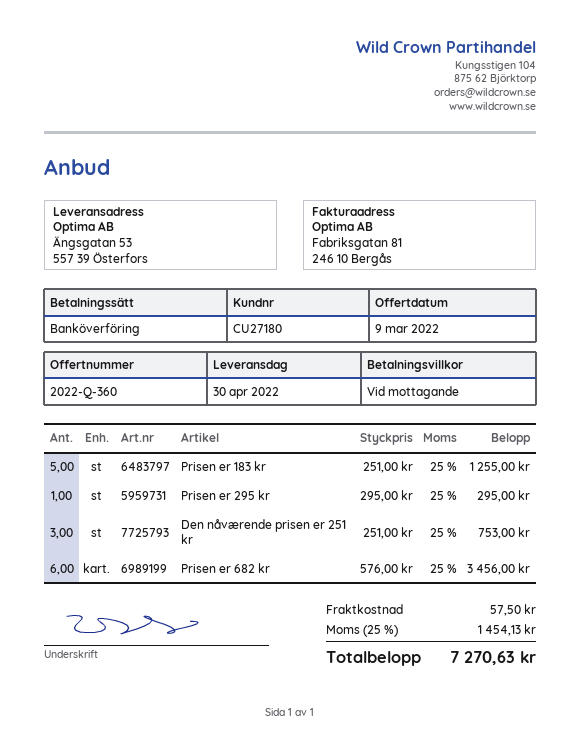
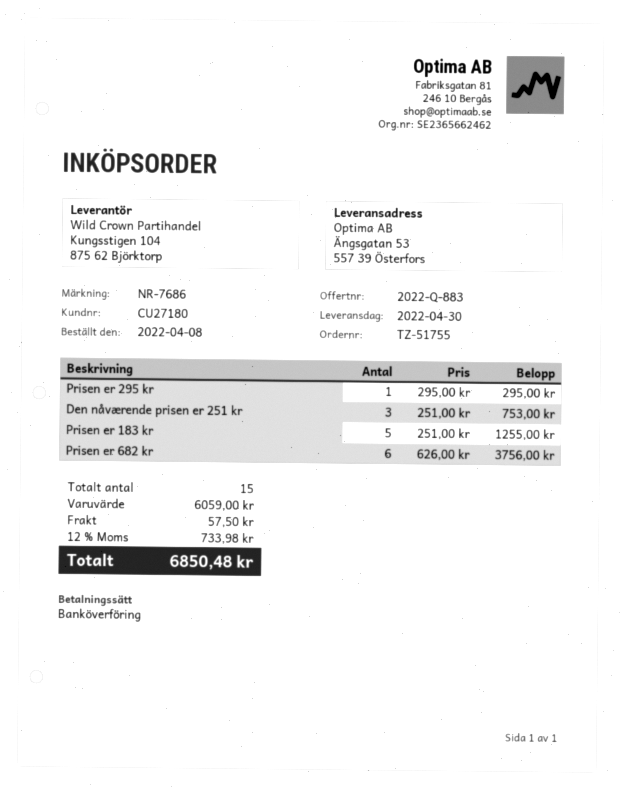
quote number: 2022-Q-360 -> 2022-Q-883
Prisen er 682 kr: 6 x 576.00 = 3456.00 -> 6 x 626.00 = 3756.00
tax: 25% = 1454.13 -> 12% = 733.98
total: 7270.63 -> 6850.48

